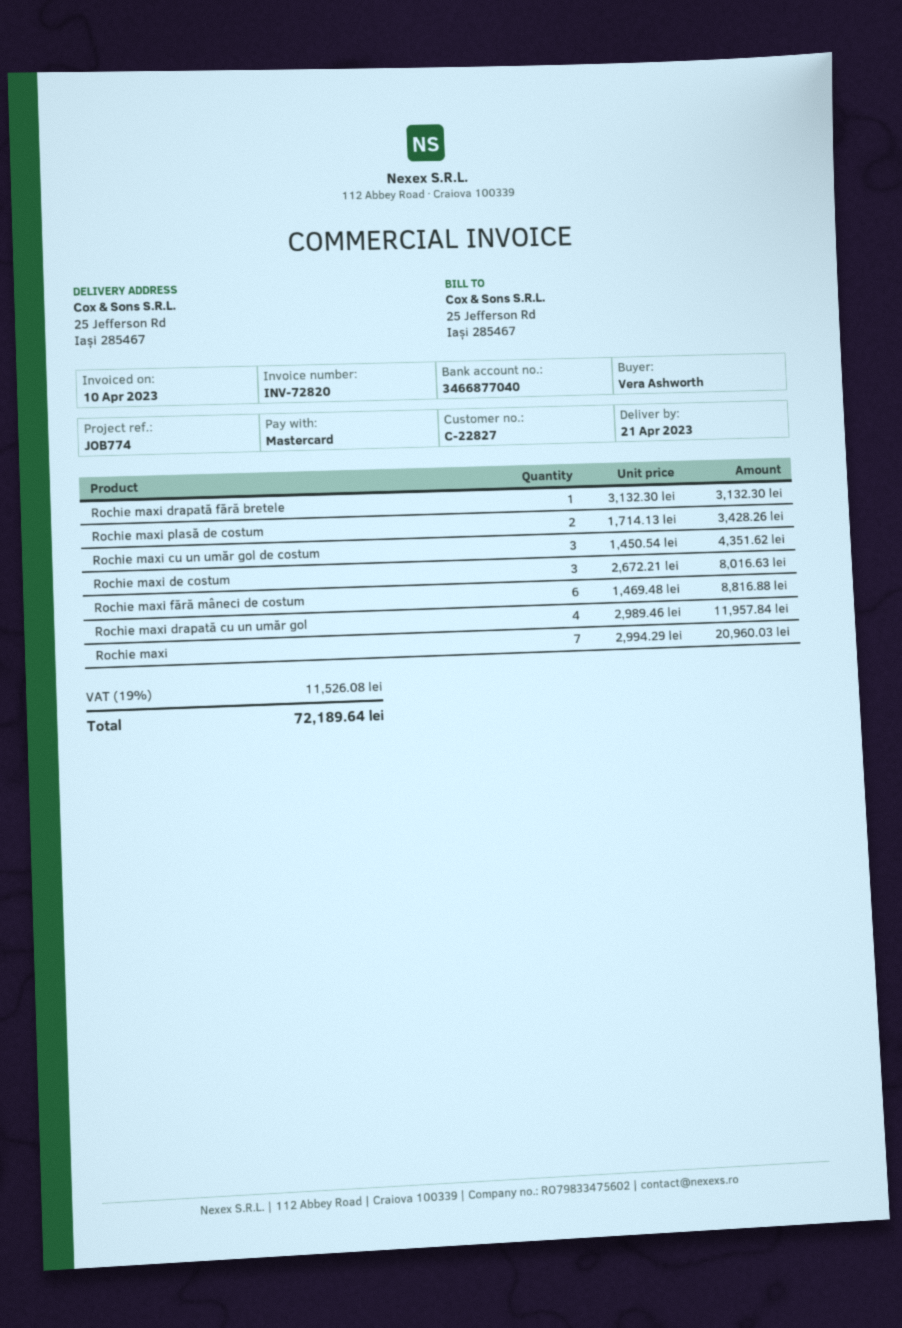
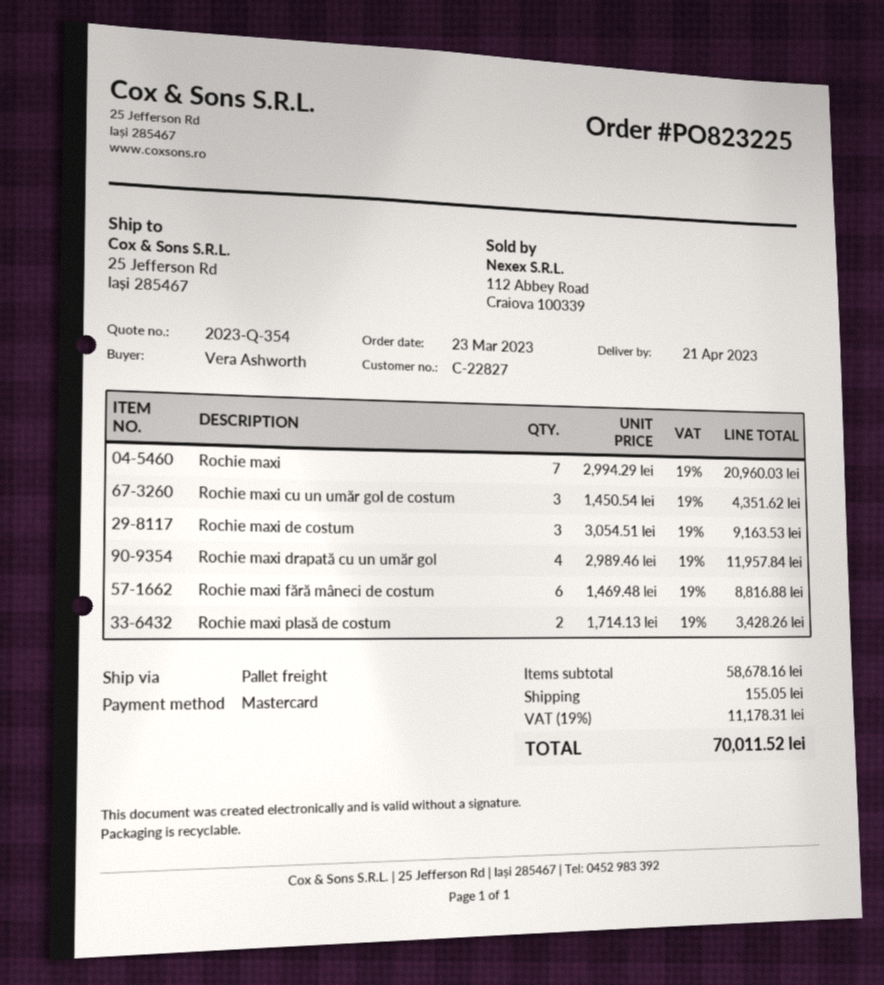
Rochie maxi drapată fără bretele: 1 x 3132.30 = 3132.30 -> none
Rochie maxi de costum: 3 x 2672.21 = 8016.63 -> 3 x 3054.51 = 9163.53
shipping: none -> 155.05
tax: 19% = 11526.08 -> 19% = 11178.31
total: 72189.64 -> 70011.52

